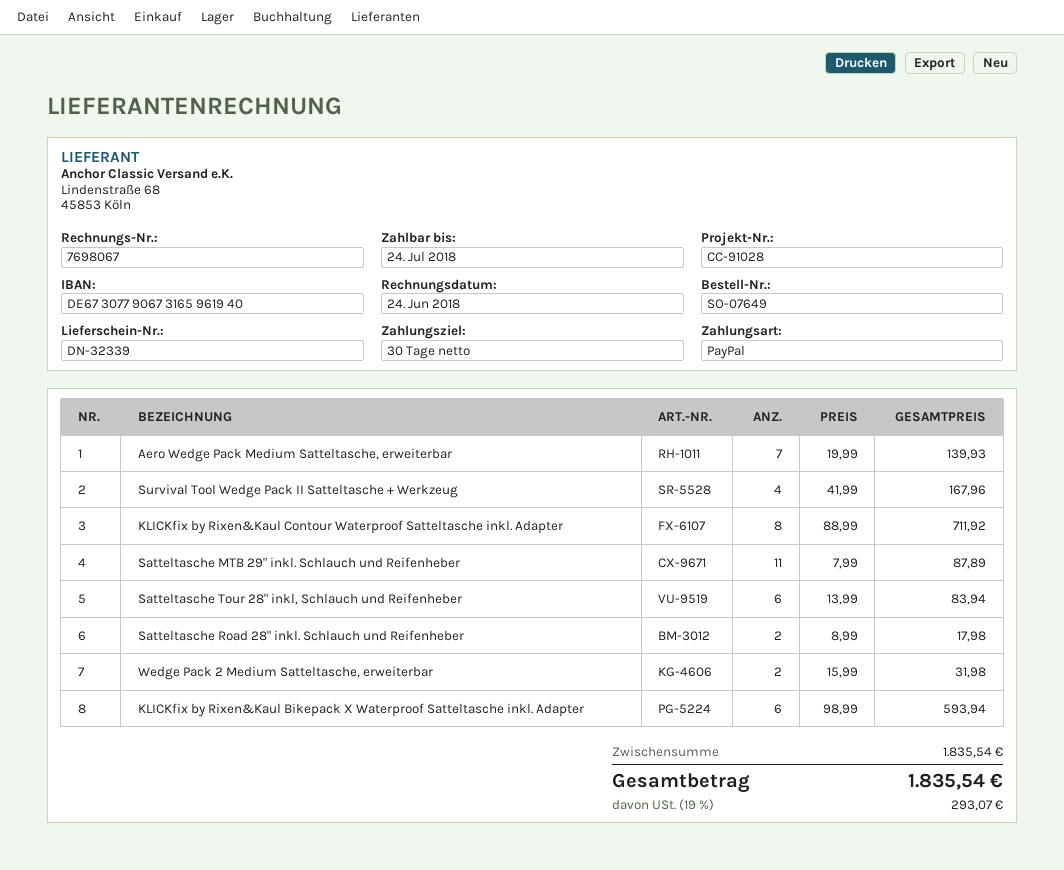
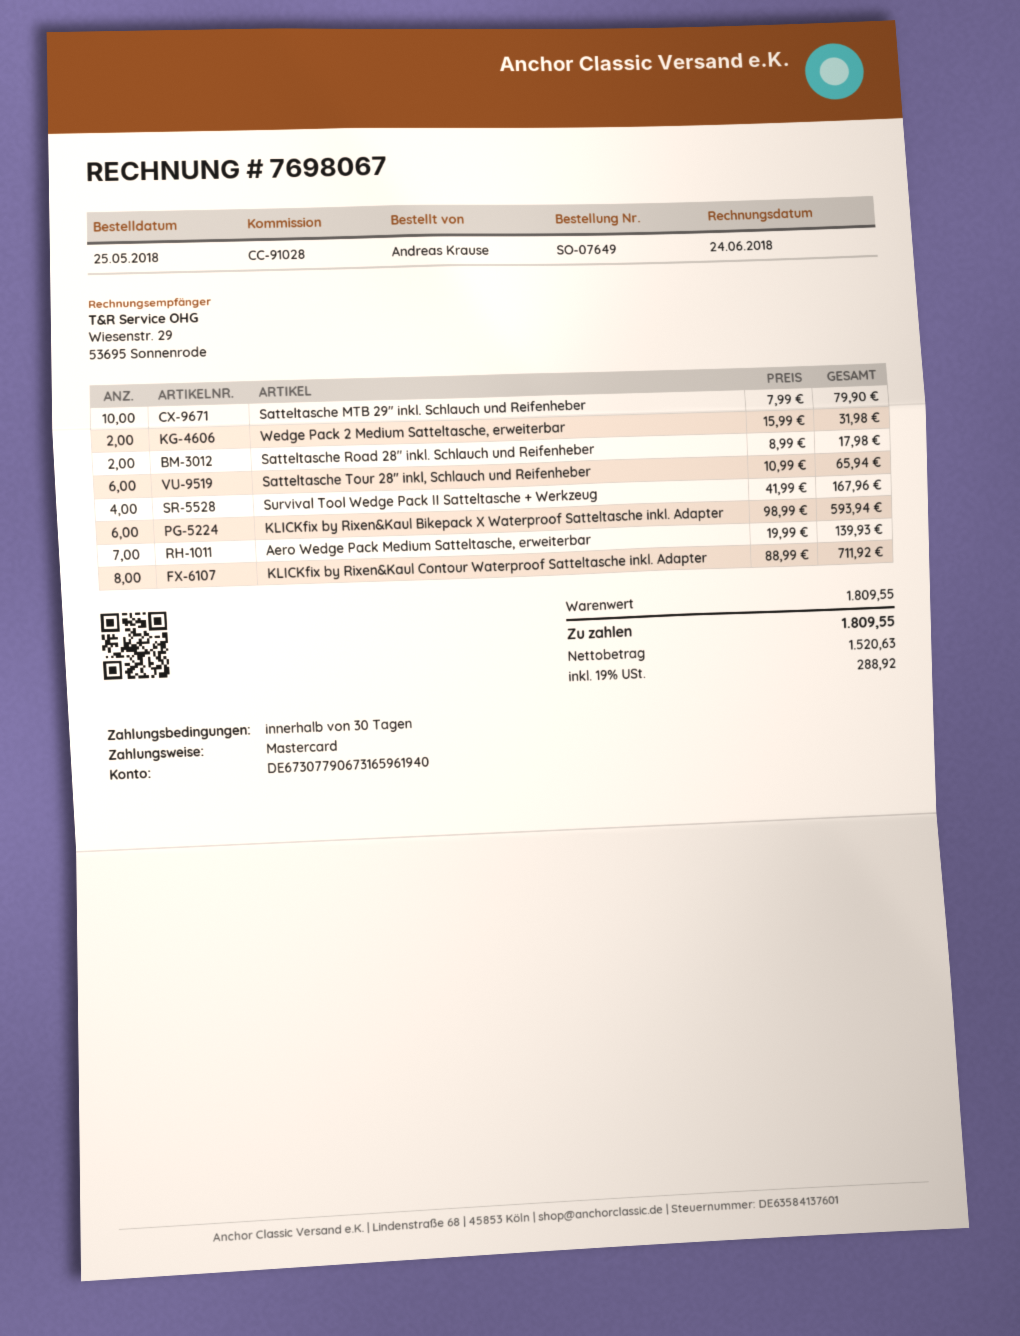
payment method: PayPal -> Mastercard
Satteltasche MTB 29" inkl. Schlauch und Reifenheber: 11 x 7.99 = 87.89 -> 10 x 7.99 = 79.90
Satteltasche Tour 28" inkl, Schlauch und Reifenheber: 6 x 13.99 = 83.94 -> 6 x 10.99 = 65.94
subtotal: 1835.54 -> 1809.55
tax: 19% = 293.07 -> 19% = 288.92
total: 1835.54 -> 1809.55

